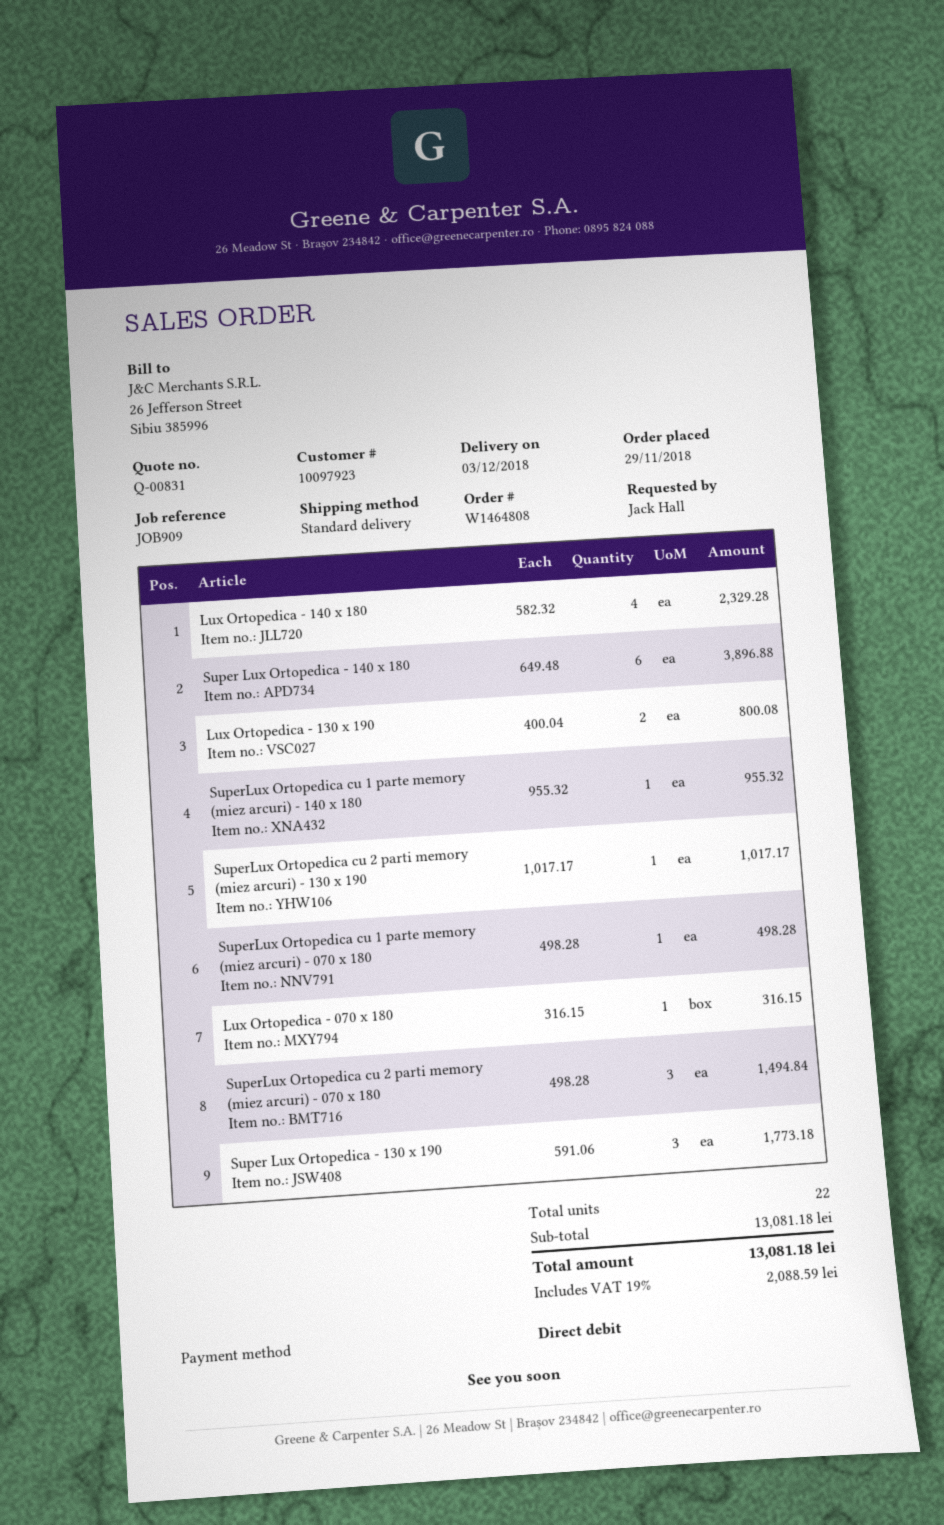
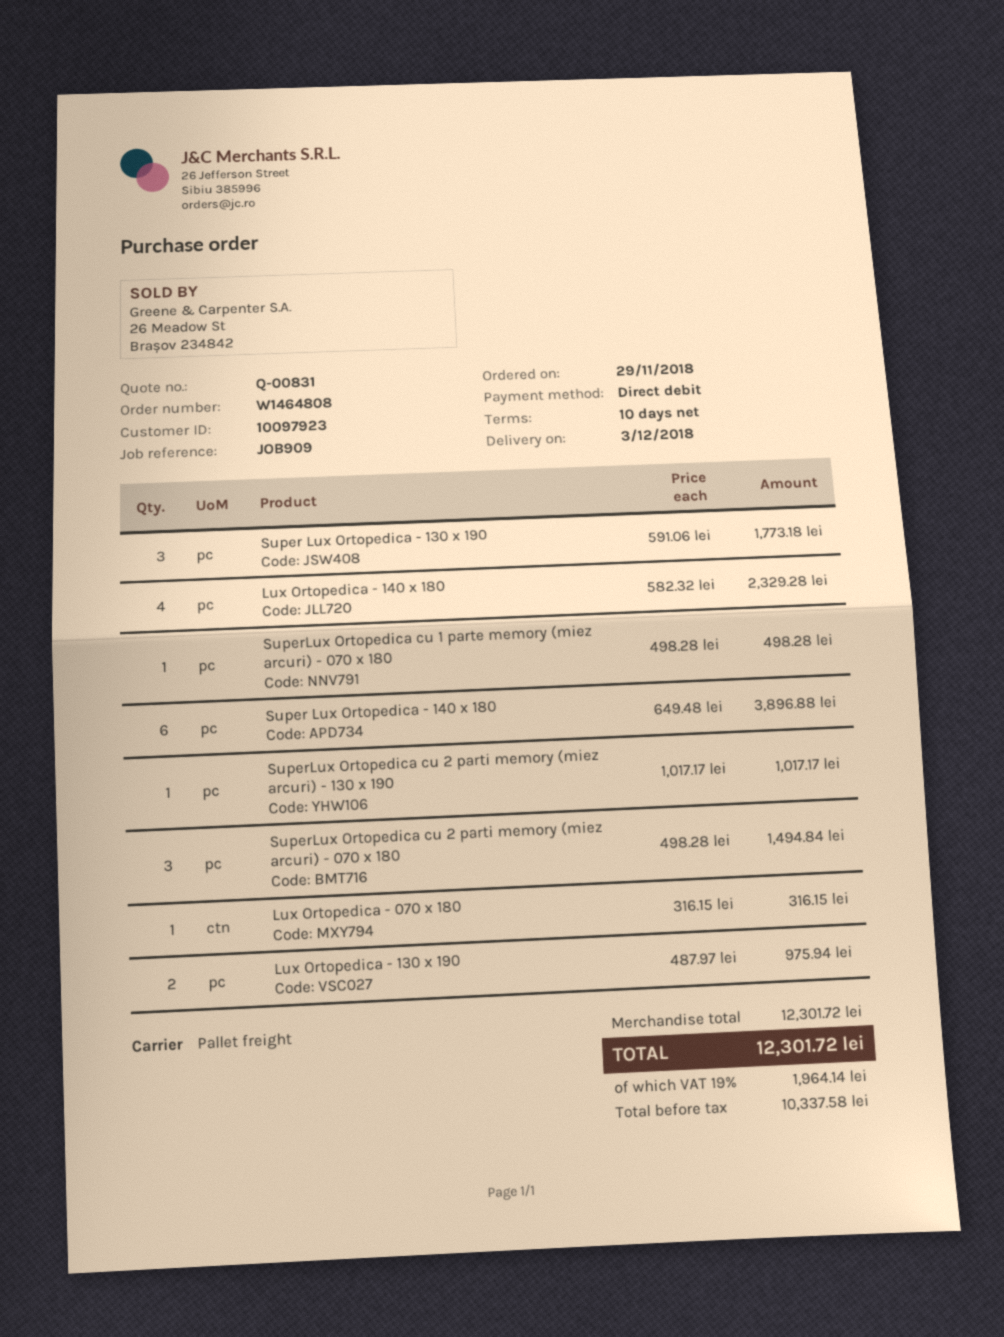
shipping method: standard -> pallet freight
Lux Ortopedica - 130 x 190: 2 x 400.04 = 800.08 -> 2 x 487.97 = 975.94
SuperLux Ortopedica cu 1 parte memory (miez arcuri) - 140 x 180: 1 x 955.32 = 955.32 -> none
subtotal: 13081.18 -> 12301.72
tax: 19% = 2088.59 -> 19% = 1964.14
total: 13081.18 -> 12301.72

